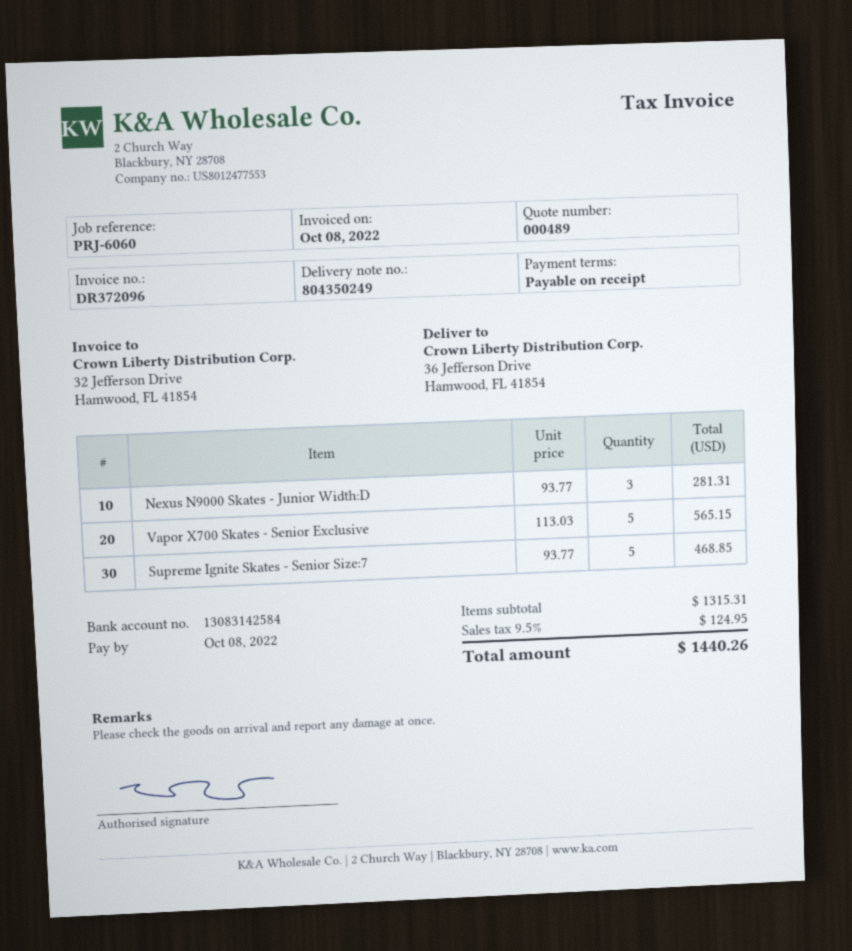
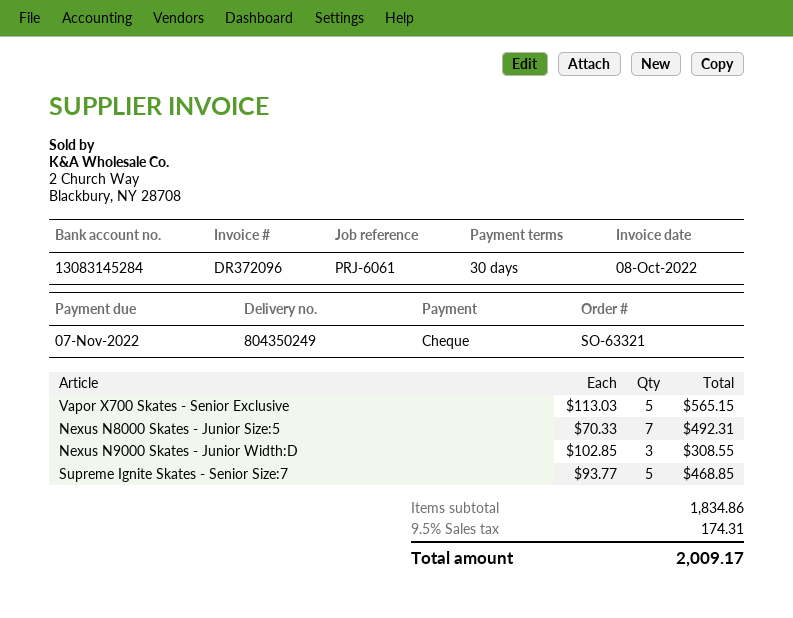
payment terms: on receipt -> 30 days
due date: 2022-10-08 -> 2022-11-07
reference: PRJ-6060 -> PRJ-6061
bank account: 13083142584 -> 13083145284
Nexus N9000 Skates - Junior Width:D: 3 x 93.77 = 281.31 -> 3 x 102.85 = 308.55
Nexus N8000 Skates - Junior Size:5: none -> 7 x 70.33 = 492.31
subtotal: 1315.31 -> 1834.86
tax: 9.5% = 124.95 -> 9.5% = 174.31
total: 1440.26 -> 2009.17

